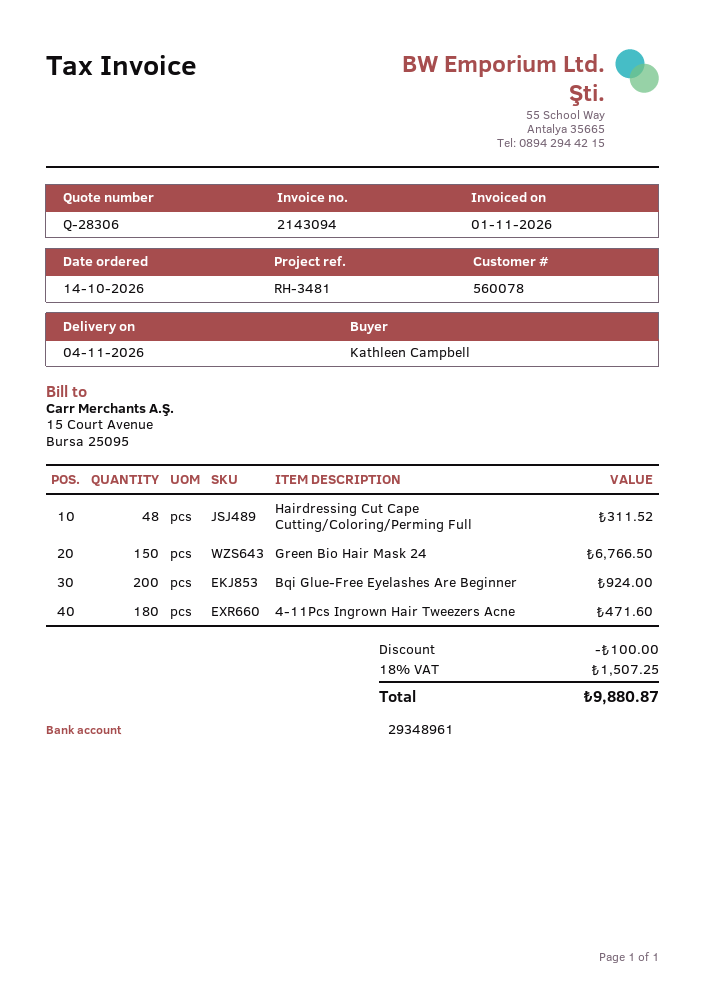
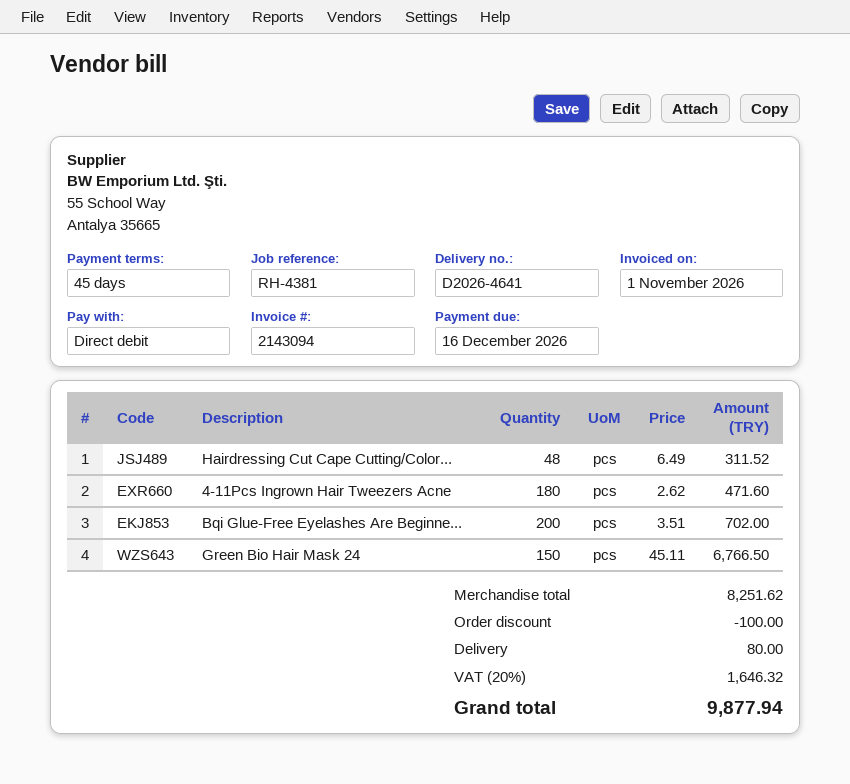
reference: RH-3481 -> RH-4381
Bqi Glue-Free Eyelashes Are Beginner: 200 for 924.00 -> 200 for 702.00
shipping: none -> 80.00
tax: 18% = 1507.25 -> 20% = 1646.32
total: 9880.87 -> 9877.94

